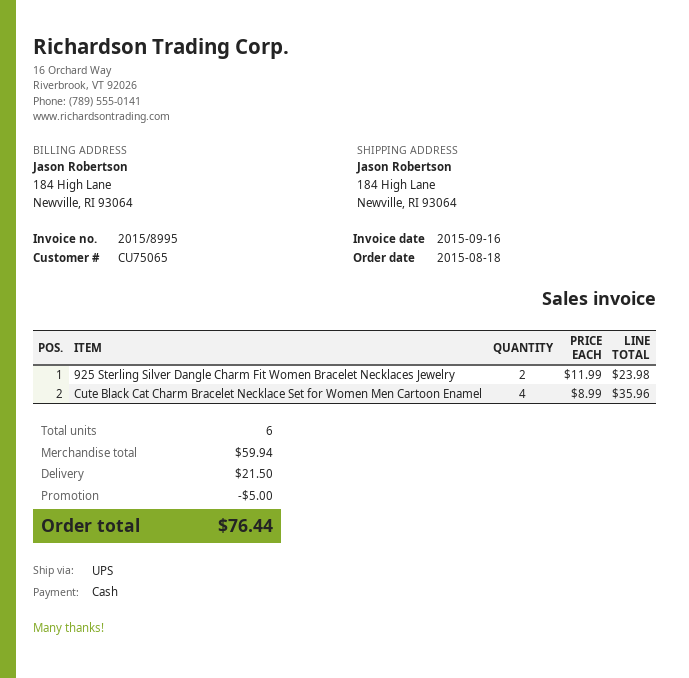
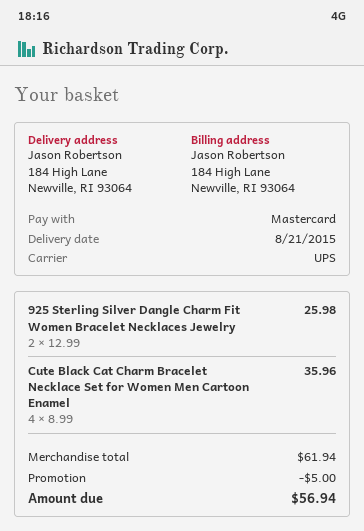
payment method: cash -> Mastercard
925 Sterling Silver Dangle Charm Fit Women Bracelet Necklaces Jewelry: 2 x 11.99 = 23.98 -> 2 x 12.99 = 25.98
subtotal: 59.94 -> 61.94
shipping: 21.50 -> none
total: 76.44 -> 56.94

